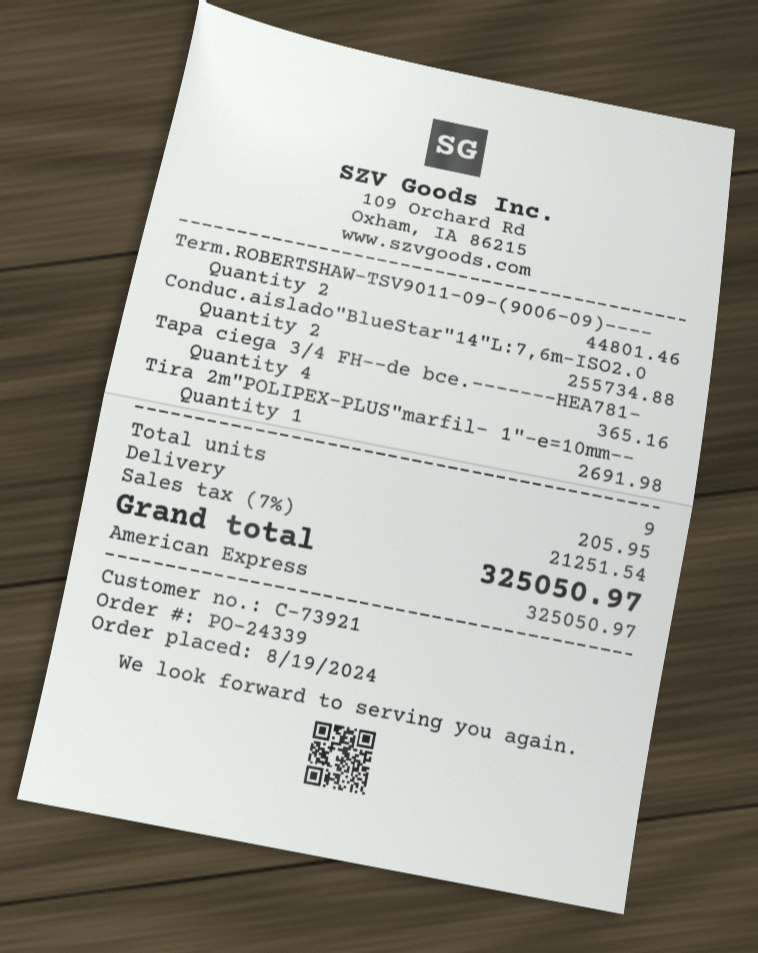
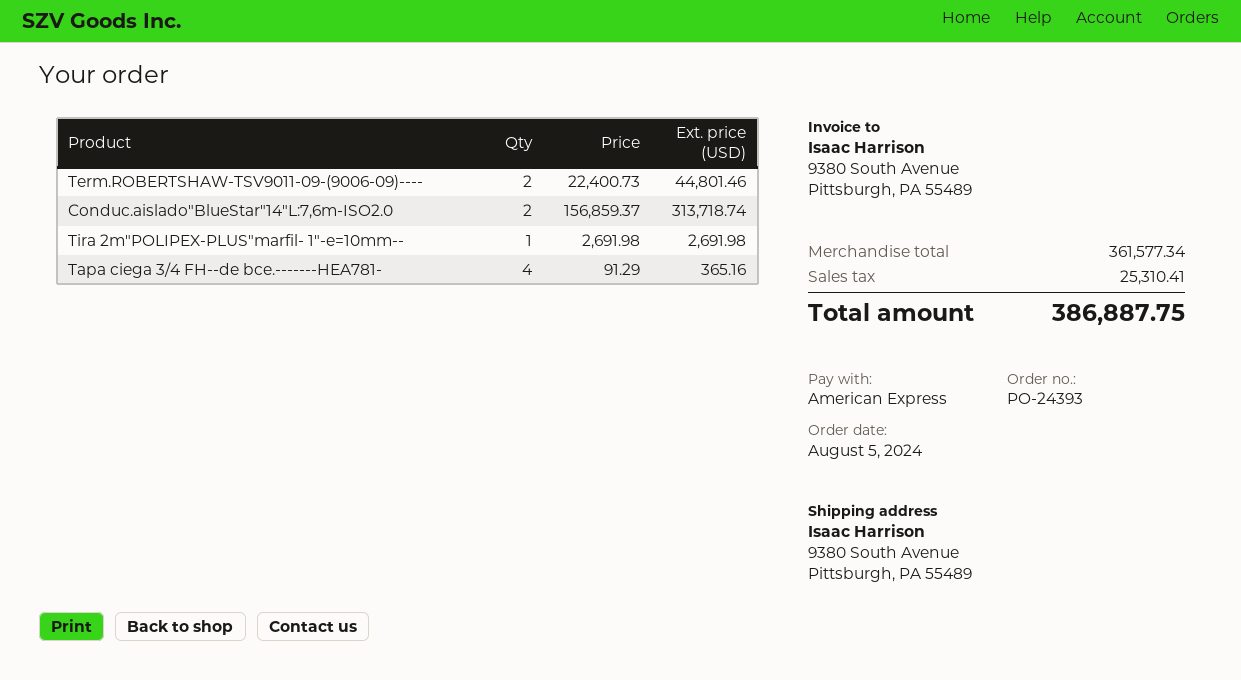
order number: PO-24339 -> PO-24393
order date: 2024-08-19 -> 2024-08-05
Conduc.aislado"BlueStar"14"L:7,6m-ISO2.0: 2 for 255734.88 -> 2 for 313718.74
shipping: 205.95 -> none
tax: 21251.54 -> 25310.41
total: 325050.97 -> 386887.75

